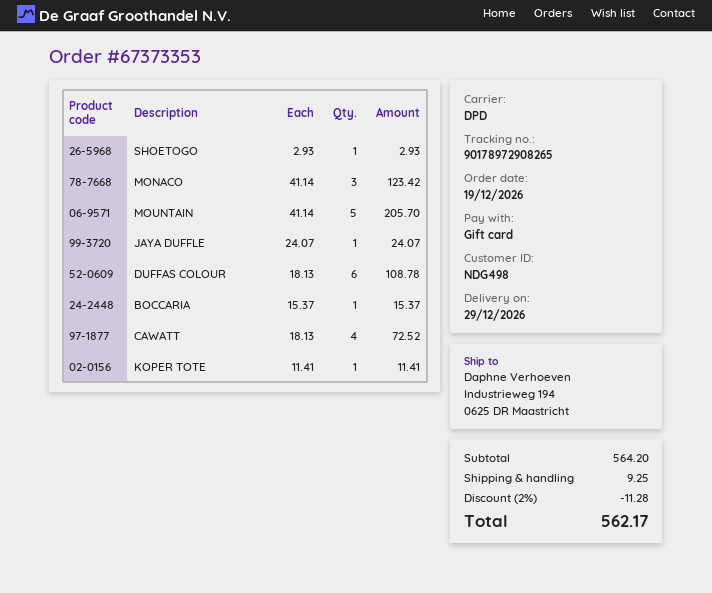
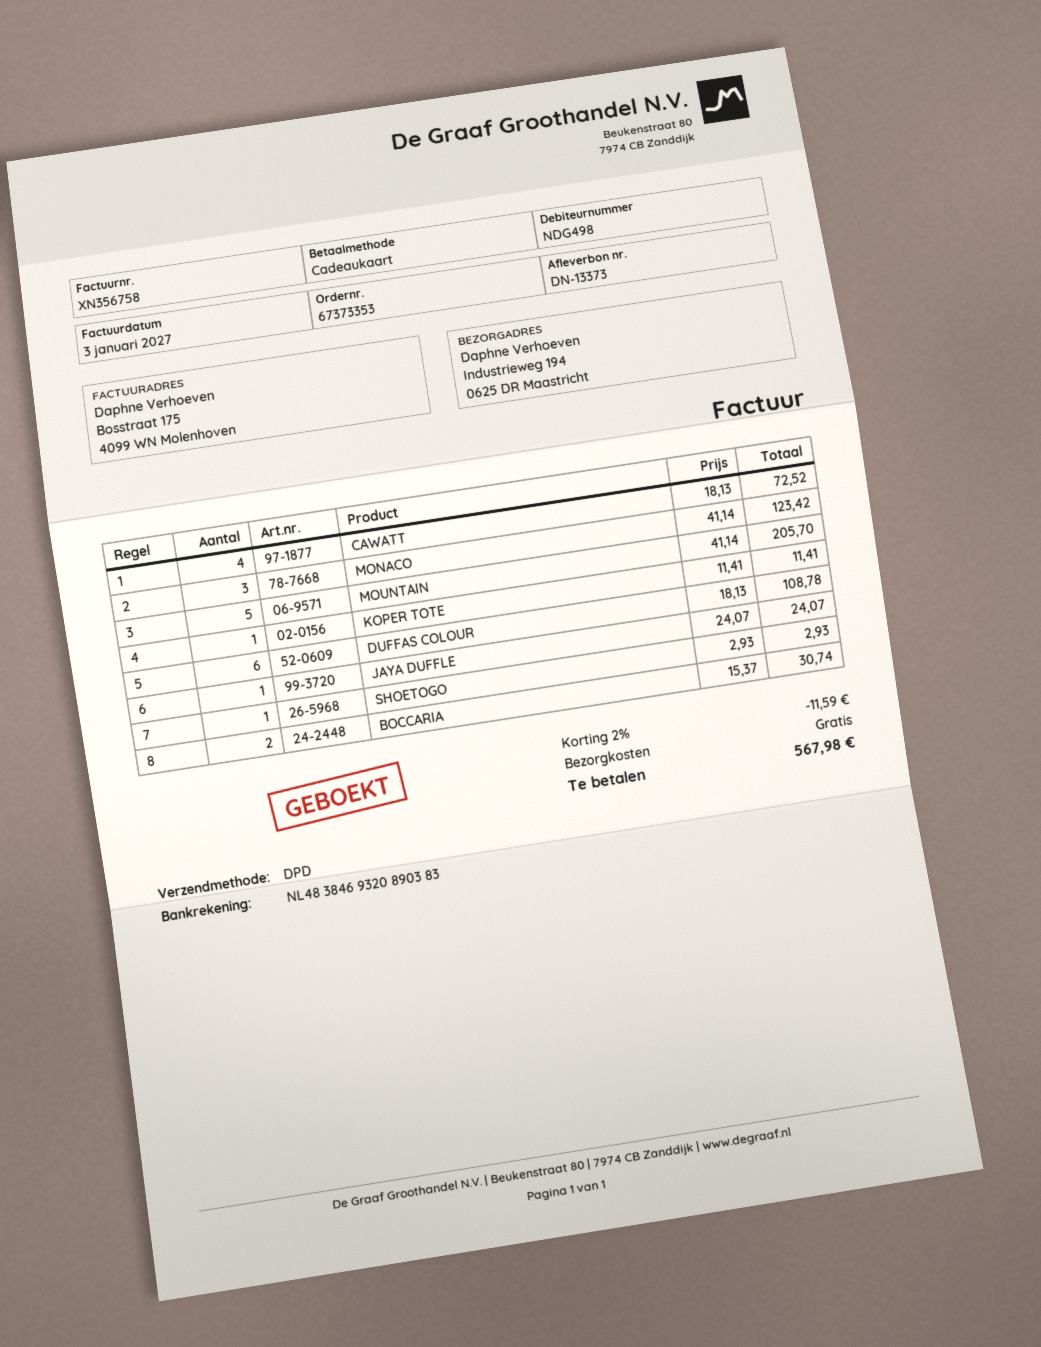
BOCCARIA: 1 x 15.37 = 15.37 -> 2 x 15.37 = 30.74
discount: 2% = 11.28 -> 2% = 11.59
shipping: 9.25 -> 0.00
total: 562.17 -> 567.98

